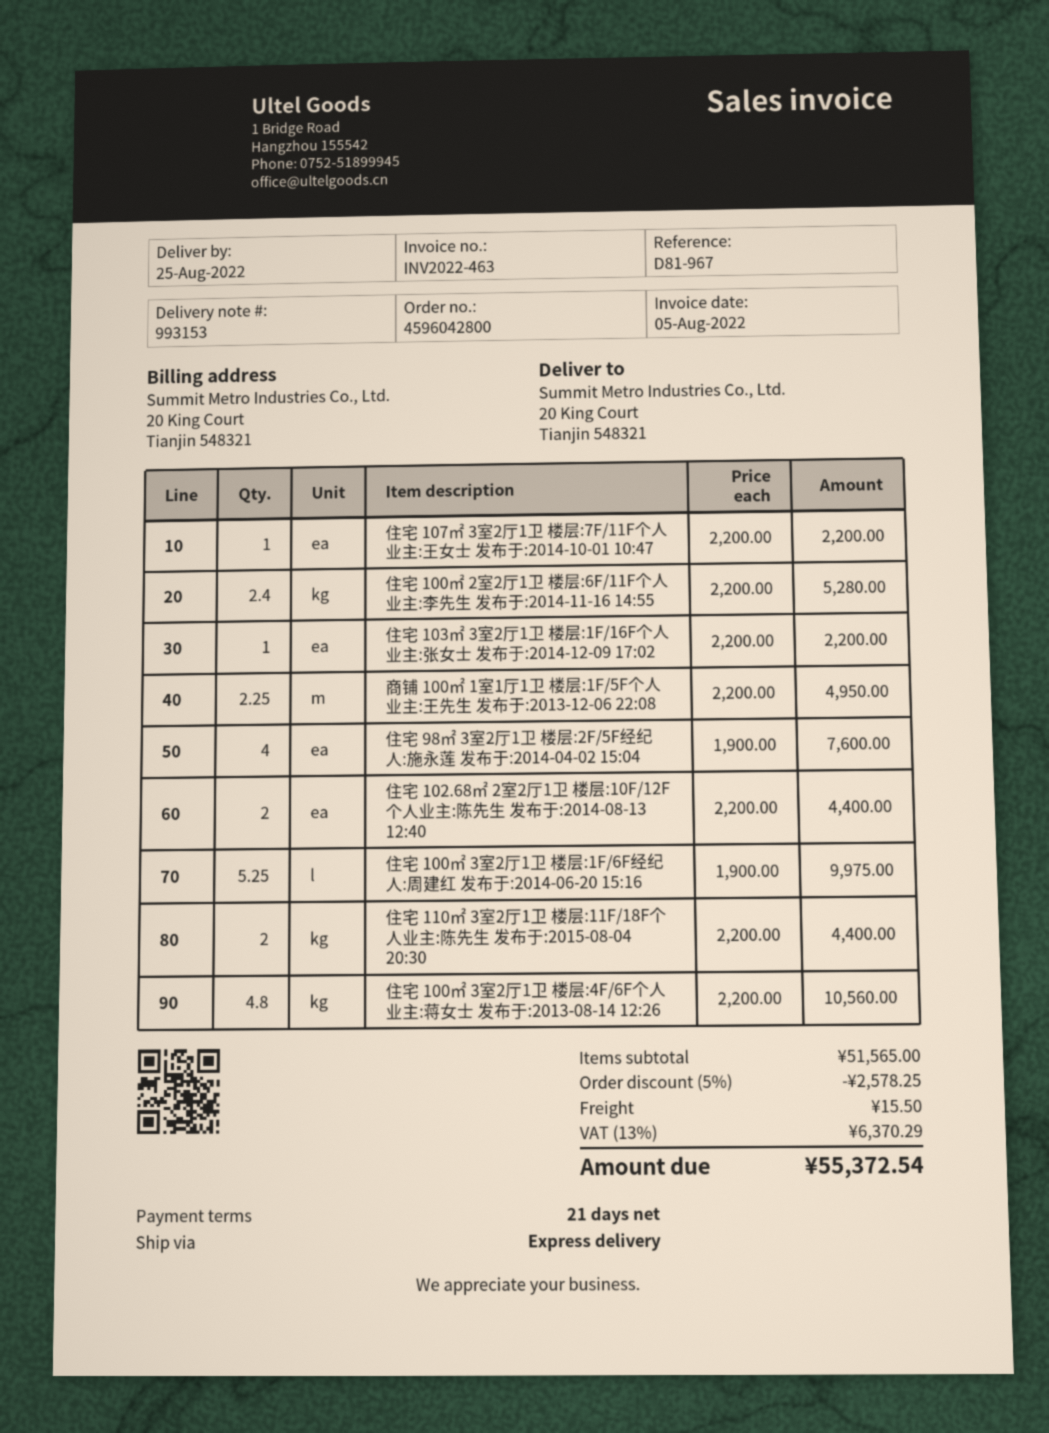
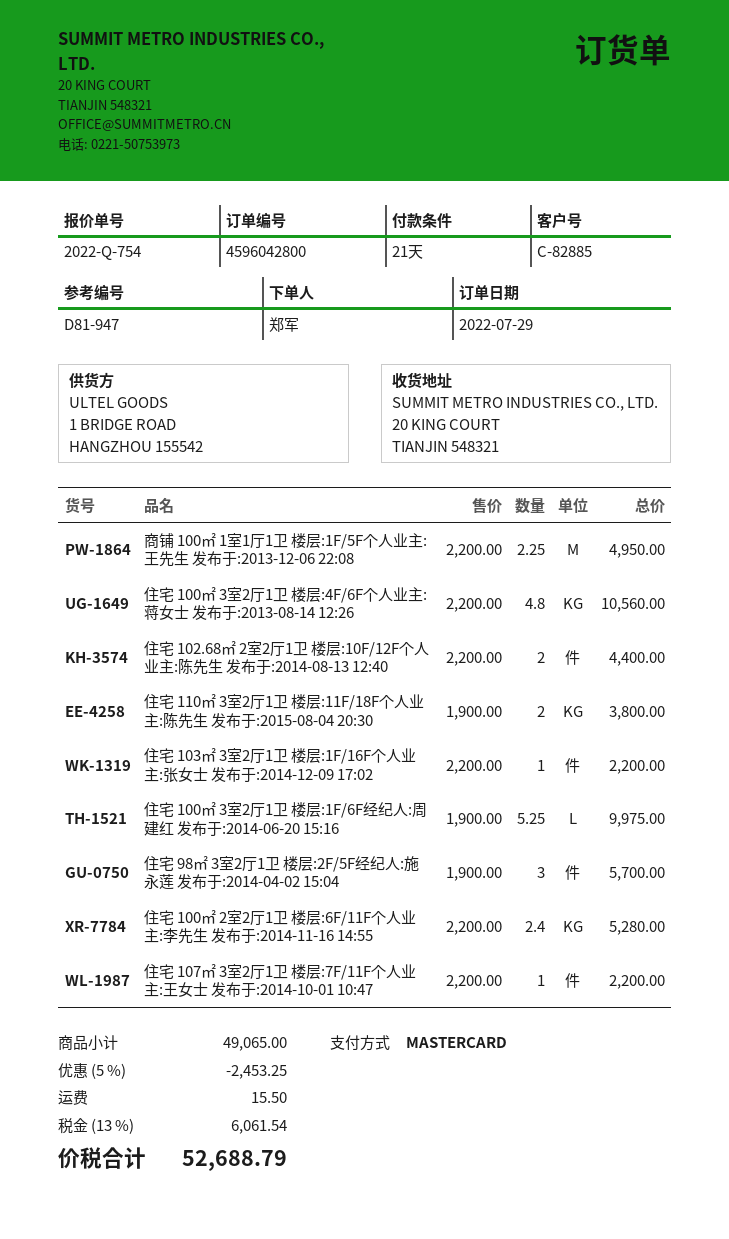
reference: D81-967 -> D81-947
住宅 98㎡ 3室2厅1卫 楼层:2F/5F经纪人:施永莲 发布于:2014-04-02 15:04: 4 x 1900.00 = 7600.00 -> 3 x 1900.00 = 5700.00
住宅 110㎡ 3室2厅1卫 楼层:11F/18F个人业主:陈先生 发布于:2015-08-04 20:30: 2 x 2200.00 = 4400.00 -> 2 x 1900.00 = 3800.00
subtotal: 51565.00 -> 49065.00
discount: 5% = 2578.25 -> 5% = 2453.25
tax: 13% = 6370.29 -> 13% = 6061.54
total: 55372.54 -> 52688.79

